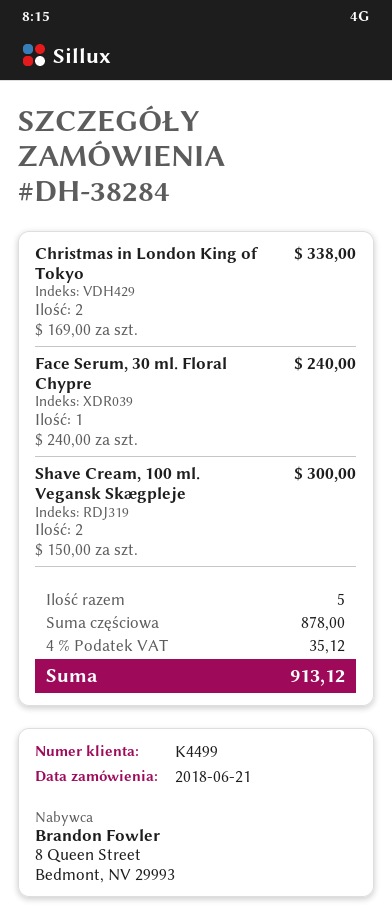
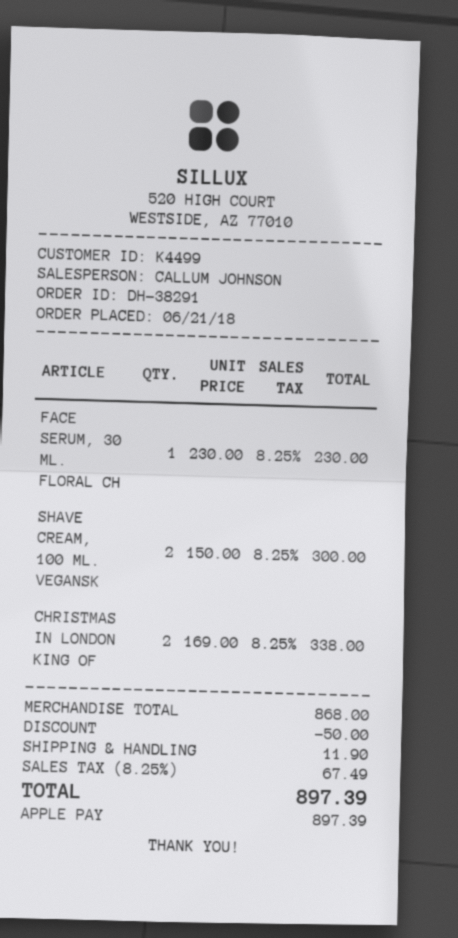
order number: DH-38284 -> DH-38291
Face Serum, 30 ml. Floral Chypre: 1 x 240.00 = 240.00 -> 1 x 230.00 = 230.00
subtotal: 878.00 -> 868.00
discount: none -> 50.00
shipping: none -> 11.90
tax: 4% = 35.12 -> 8.25% = 67.49
total: 913.12 -> 897.39

